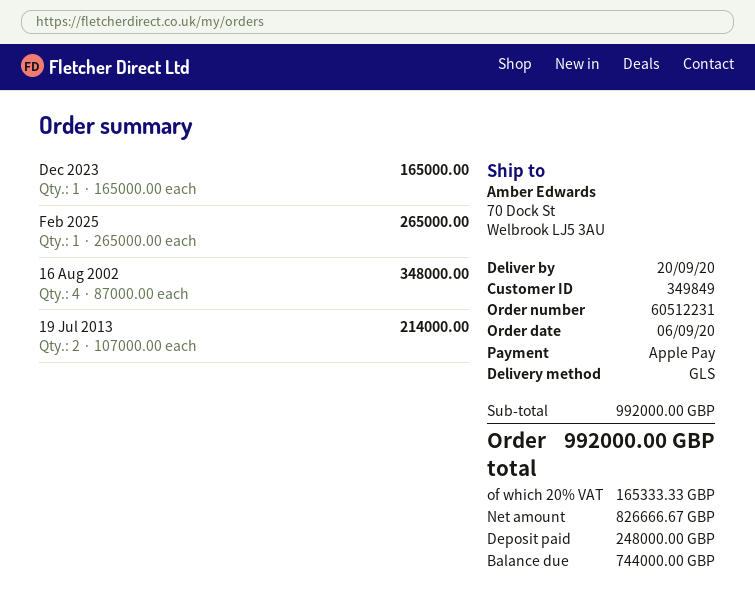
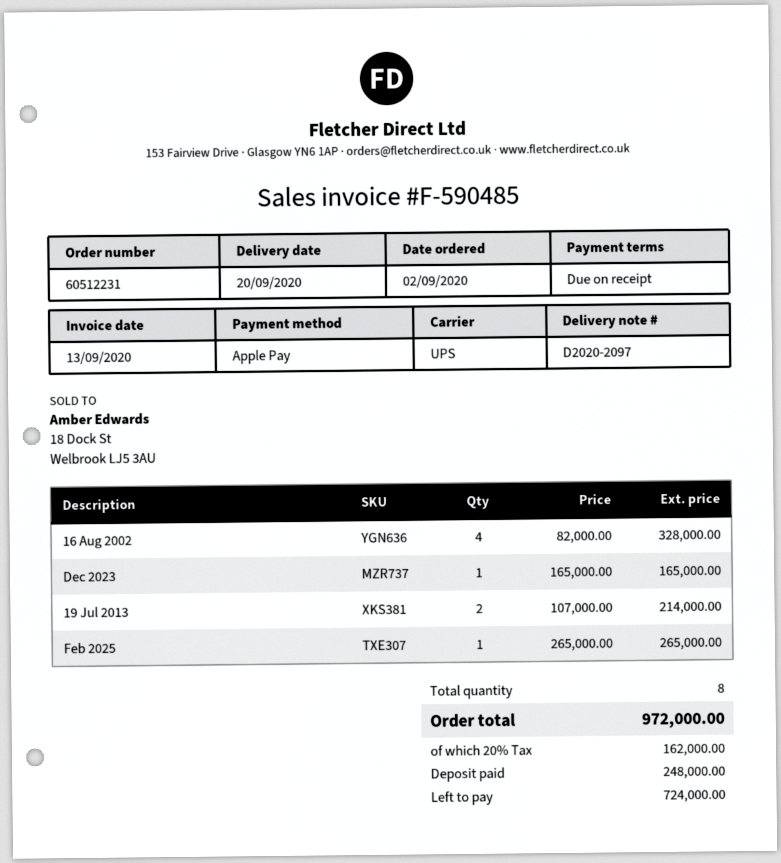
order date: 2020-09-06 -> 2020-09-02
shipping method: GLS -> UPS
16 Aug 2002: 4 x 87000.00 = 348000.00 -> 4 x 82000.00 = 328000.00
tax: 20% = 165333.33 -> 20% = 162000.00
total: 992000.00 -> 972000.00
balance: 744000.00 -> 724000.00

